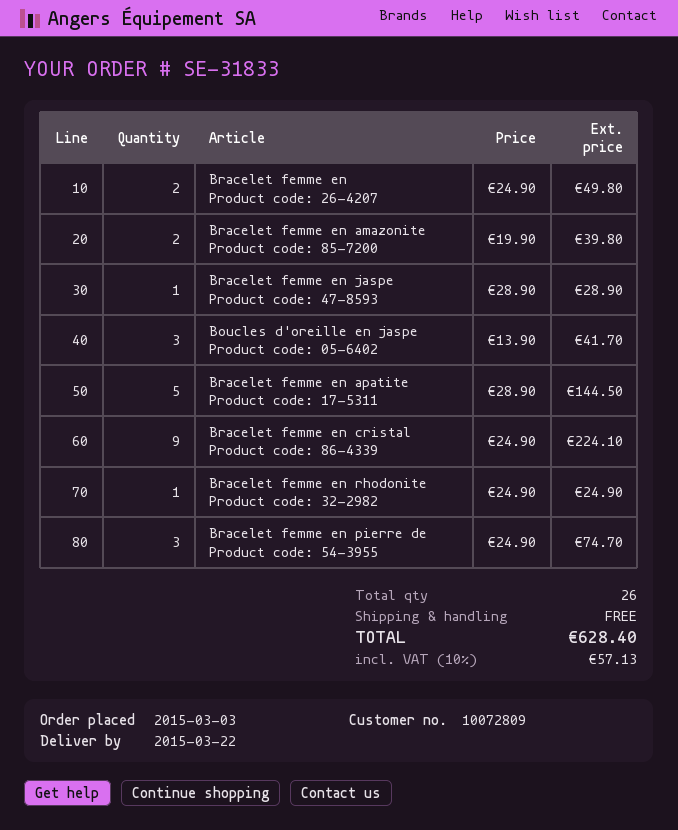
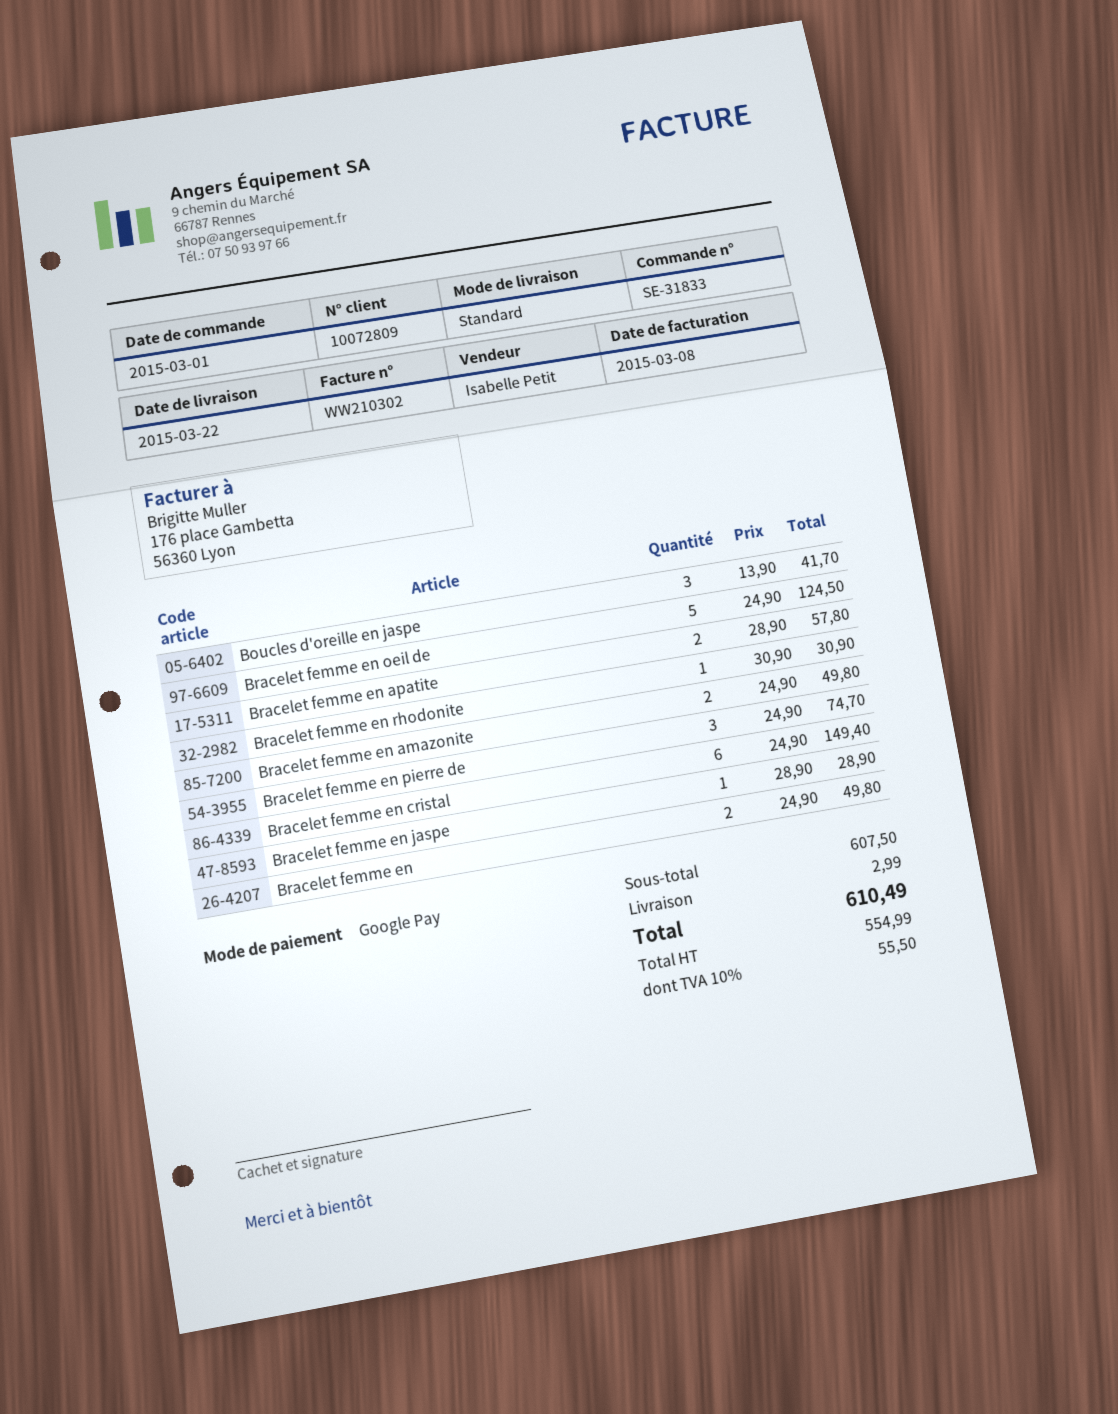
order date: 2015-03-03 -> 2015-03-01
Bracelet femme en amazonite: 2 x 19.90 = 39.80 -> 2 x 24.90 = 49.80
Bracelet femme en apatite: 5 x 28.90 = 144.50 -> 2 x 28.90 = 57.80
Bracelet femme en cristal: 9 x 24.90 = 224.10 -> 6 x 24.90 = 149.40
Bracelet femme en rhodonite: 1 x 24.90 = 24.90 -> 1 x 30.90 = 30.90
Bracelet femme en oeil de: none -> 5 x 24.90 = 124.50
shipping: 0.00 -> 2.99
tax: 10% = 57.13 -> 10% = 55.50
total: 628.40 -> 610.49

